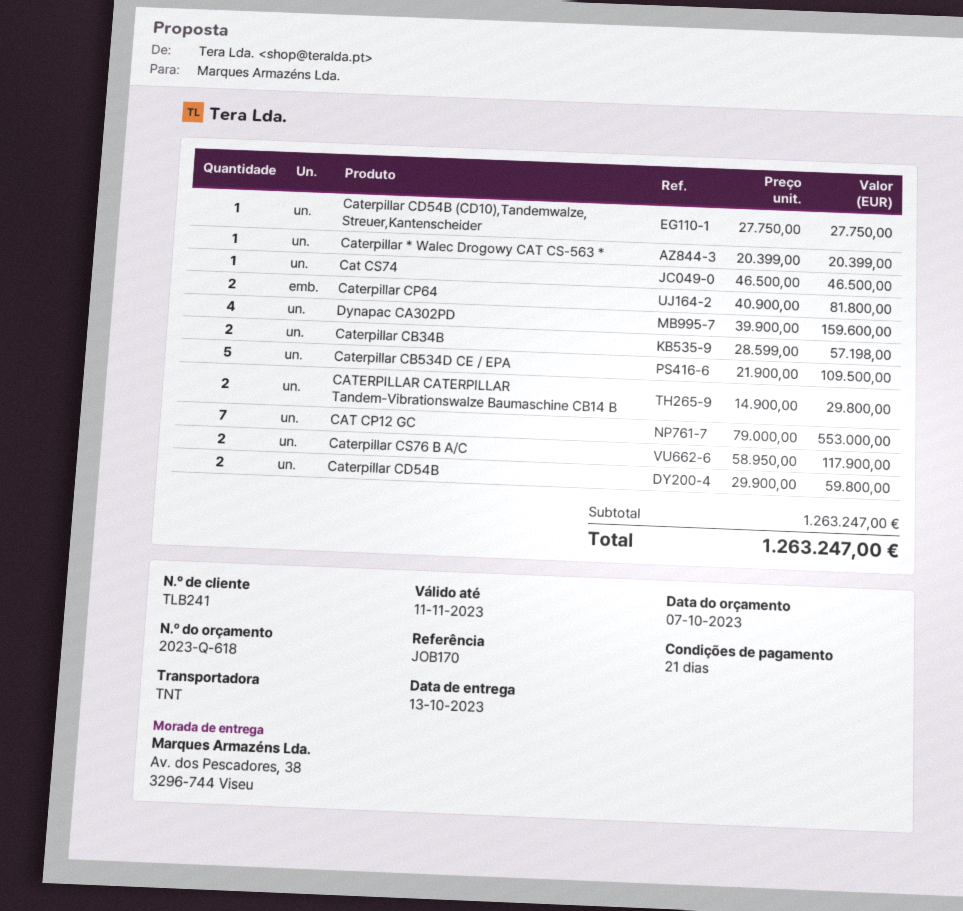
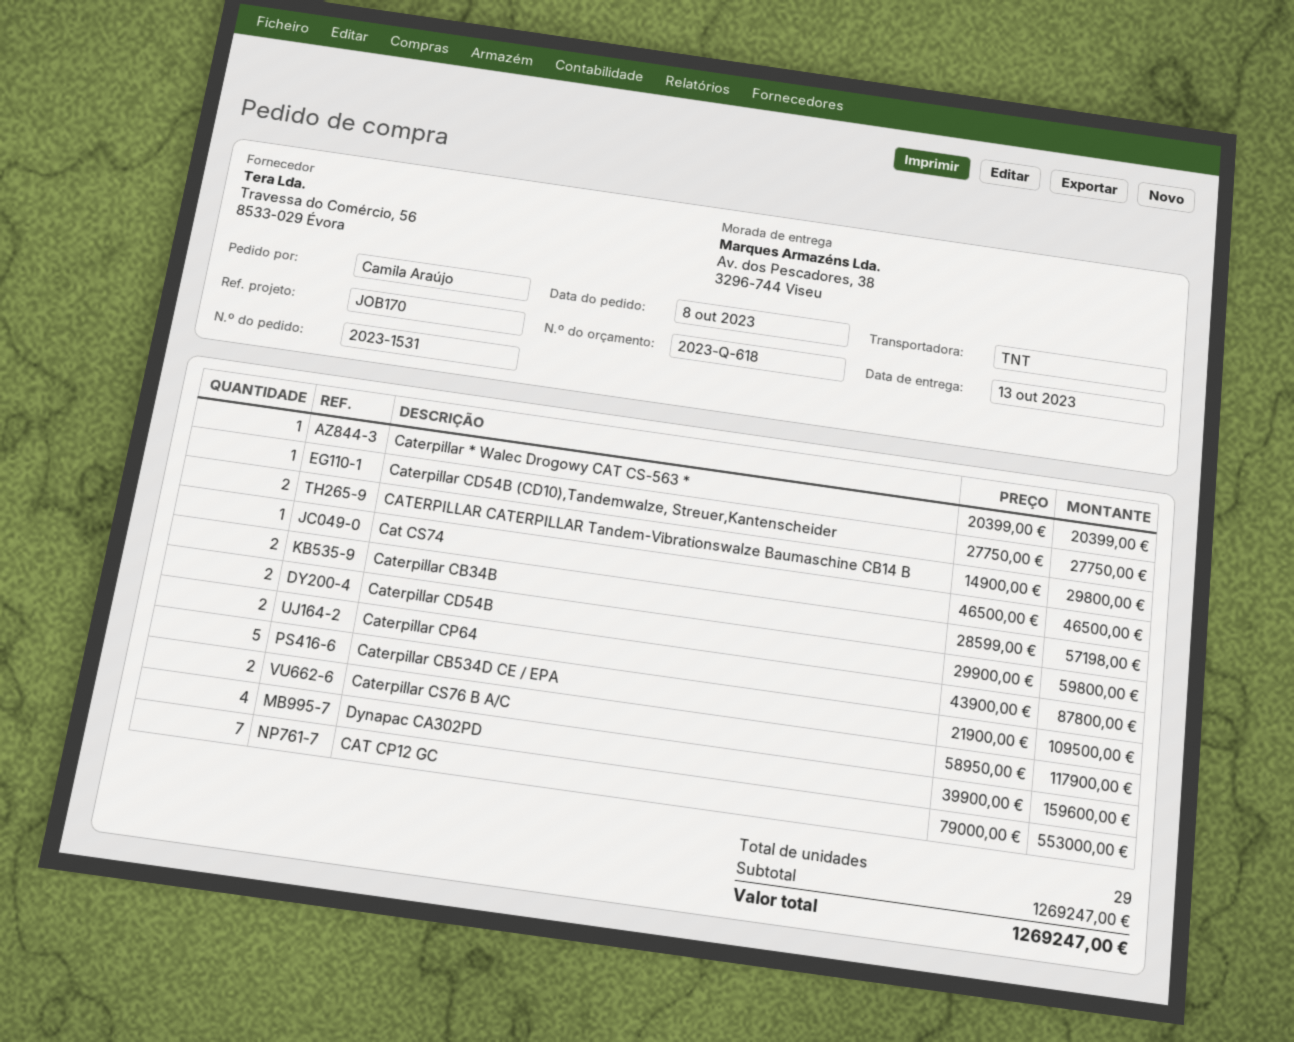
Caterpillar CP64: 2 x 40900.00 = 81800.00 -> 2 x 43900.00 = 87800.00
subtotal: 1263247.00 -> 1269247.00
total: 1263247.00 -> 1269247.00

